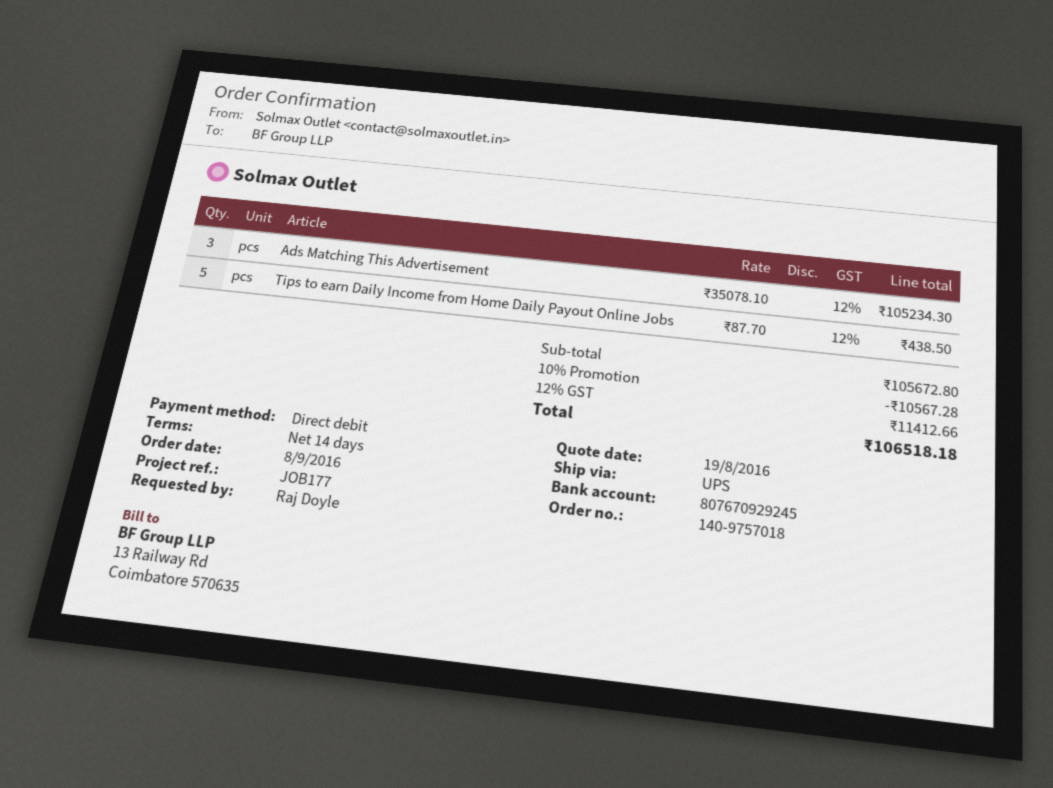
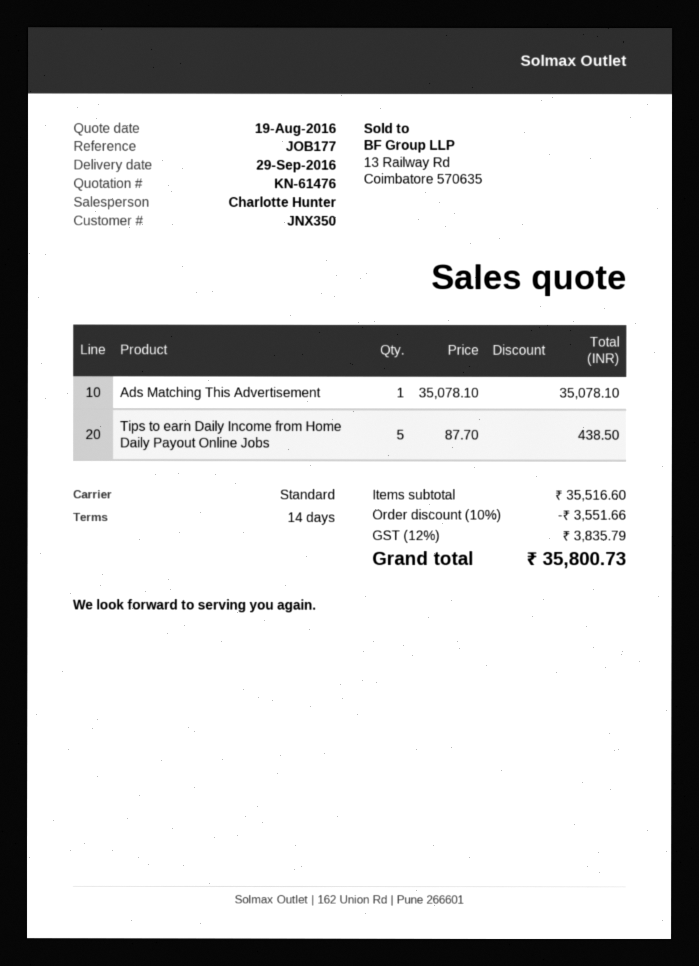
shipping method: UPS -> standard
Ads Matching This Advertisement: 3 x 35078.10 = 105234.30 -> 1 x 35078.10 = 35078.10
subtotal: 105672.80 -> 35516.60
discount: 10% = 10567.28 -> 10% = 3551.66
tax: 12% = 11412.66 -> 12% = 3835.79
total: 106518.18 -> 35800.73

